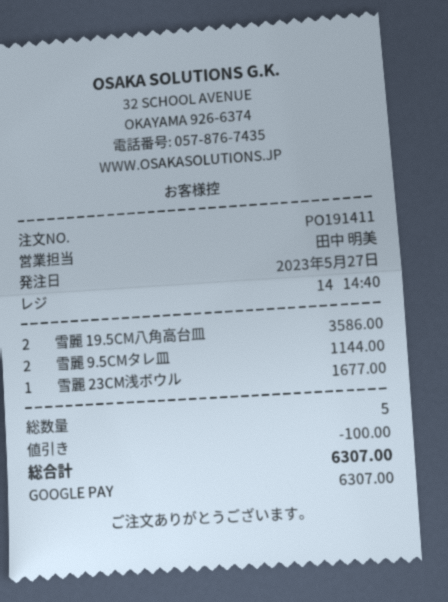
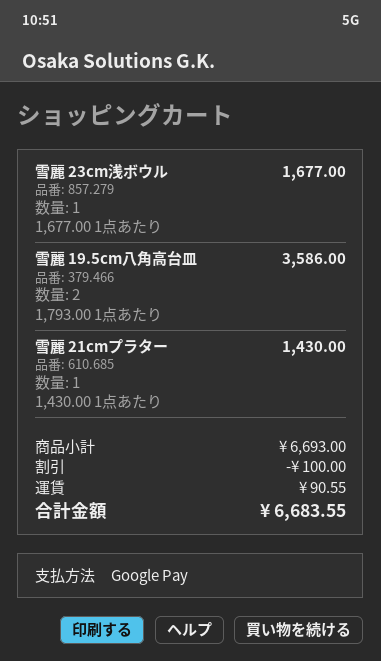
雪麗 9.5CMタレ皿: 2 for 1144.00 -> none
雪麗 21cmプラター: none -> 1 for 1430.00
shipping: none -> 90.55
total: 6307.00 -> 6683.55

